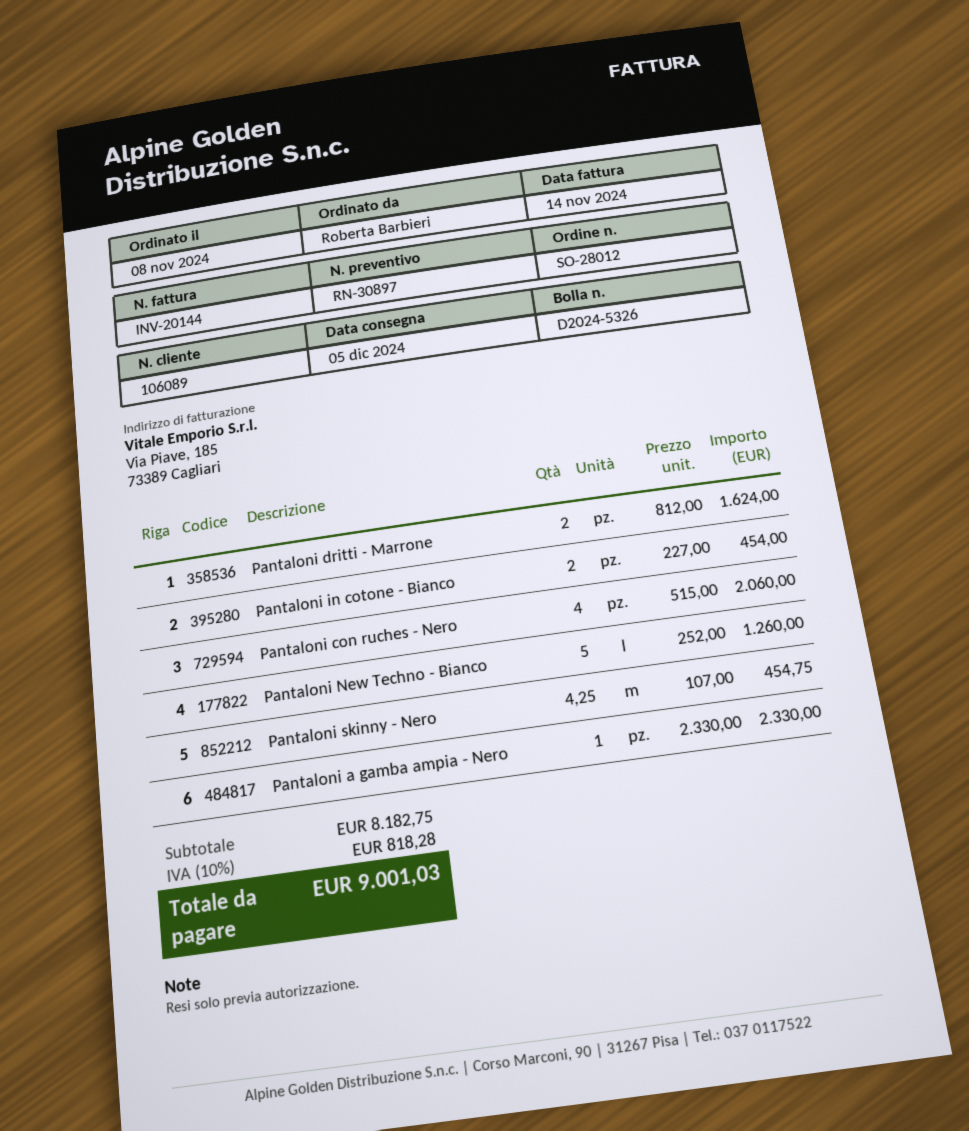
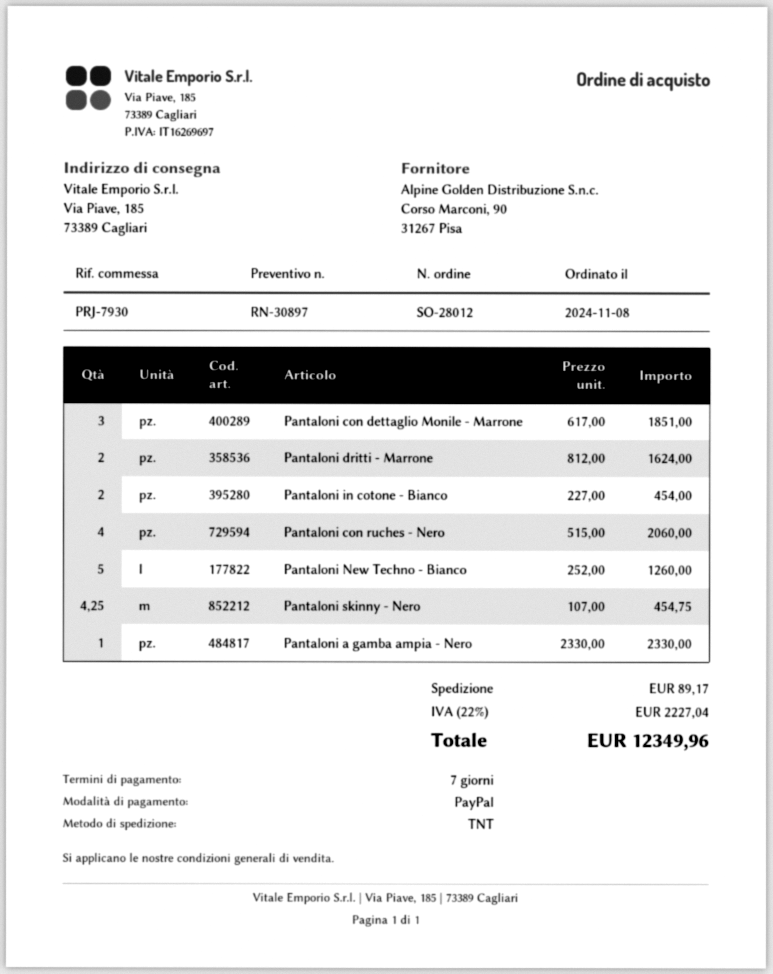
Pantaloni con dettaglio Monile - Marrone: none -> 3 x 617.00 = 1851.00
shipping: none -> 89.17
tax: 10% = 818.28 -> 22% = 2227.04
total: 9001.03 -> 12349.96

